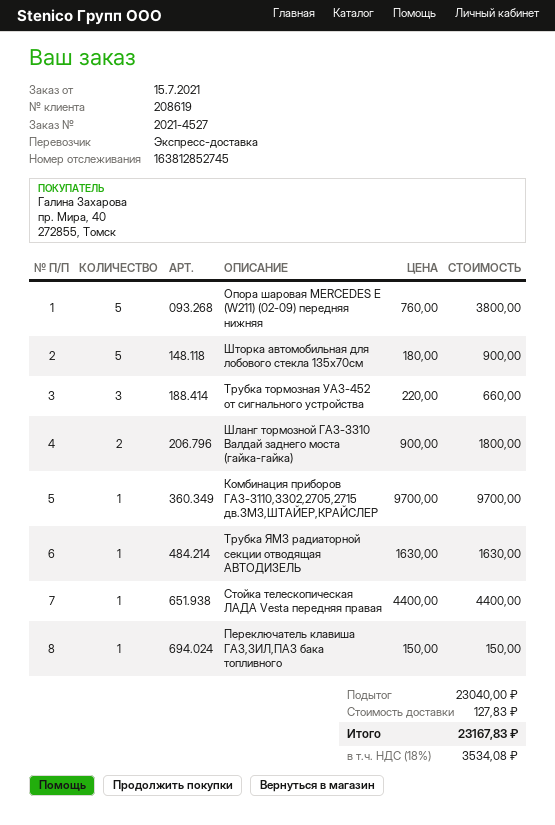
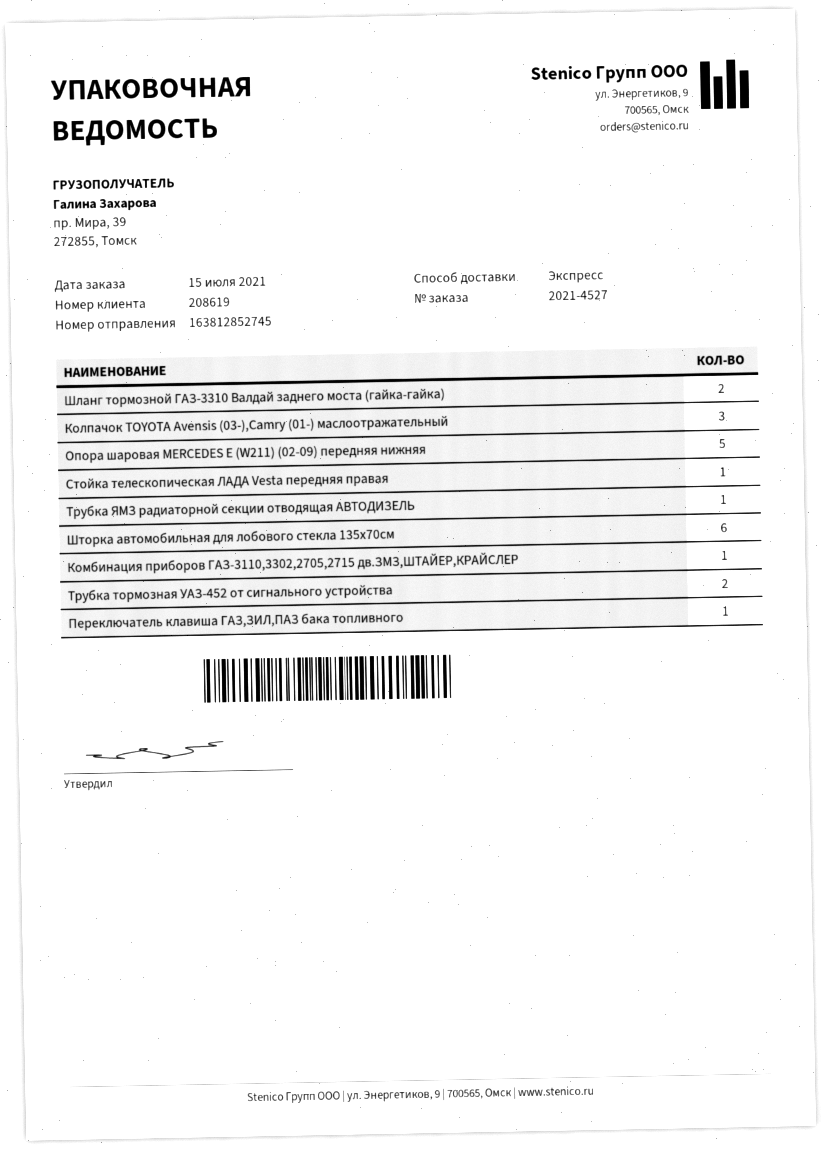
Шторка автомобильная для лобового стекла 135х70см: 5 -> 6
Трубка тормозная УАЗ-452 от сигнального устройства: 3 -> 2
Колпачок TOYOTA Avensis (03-),Camry (01-) маслоотражательный: none -> 3

